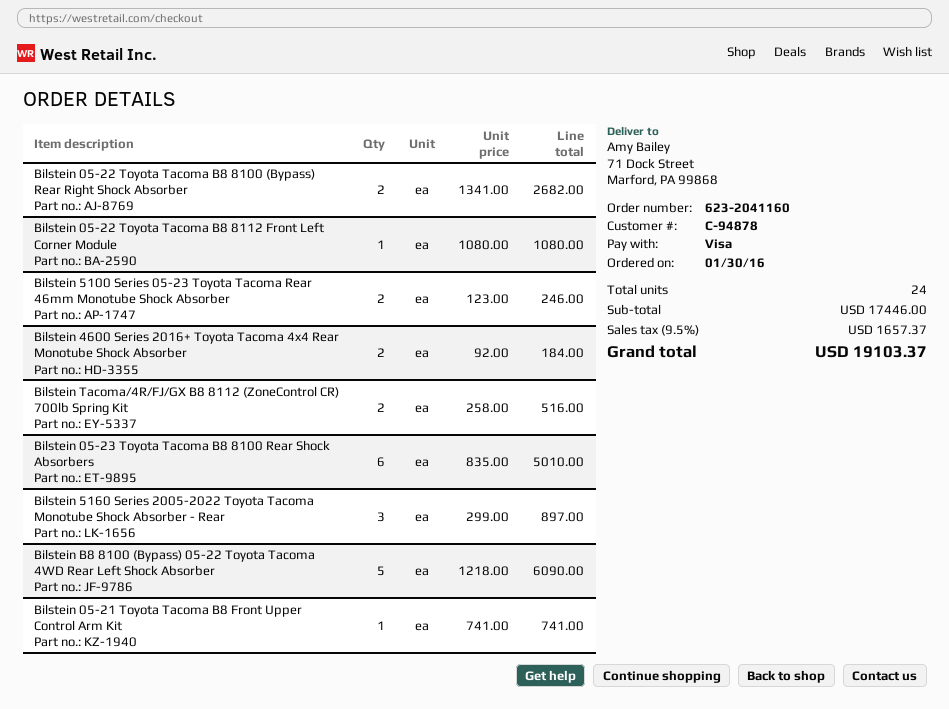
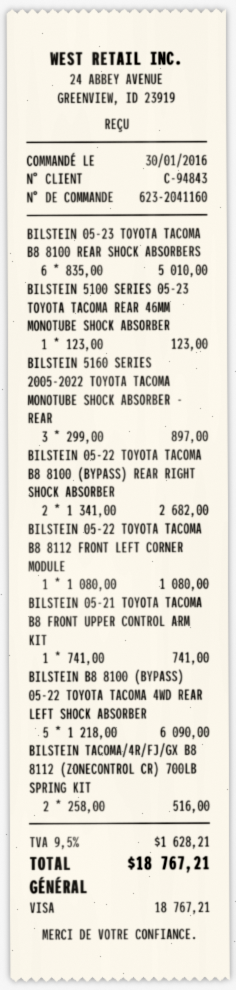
customer number: C-94878 -> C-94843
Bilstein 5100 Series 05-23 Toyota Tacoma Rear 46mm Monotube Shock Absorber: 2 x 123.00 = 246.00 -> 1 x 123.00 = 123.00
Bilstein 4600 Series 2016+ Toyota Tacoma 4x4 Rear Monotube Shock Absorber: 2 x 92.00 = 184.00 -> none
tax: 9.5% = 1657.37 -> 9.5% = 1628.21
total: 19103.37 -> 18767.21

